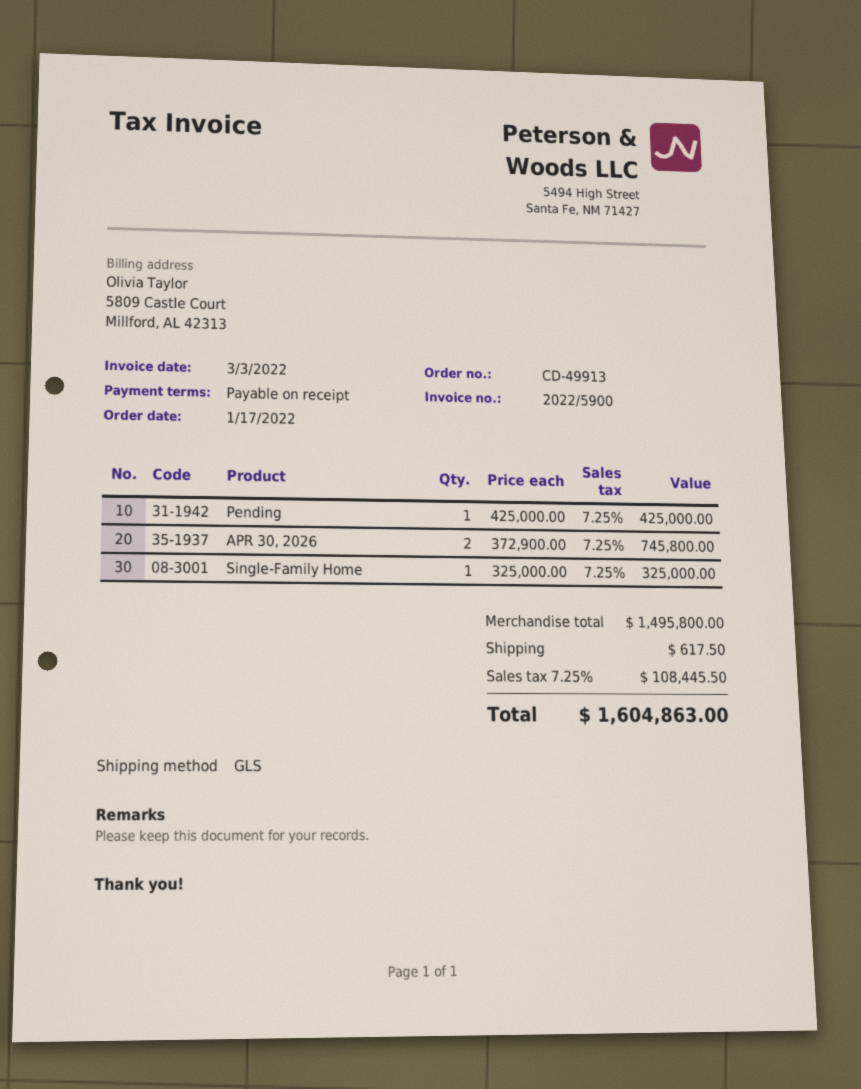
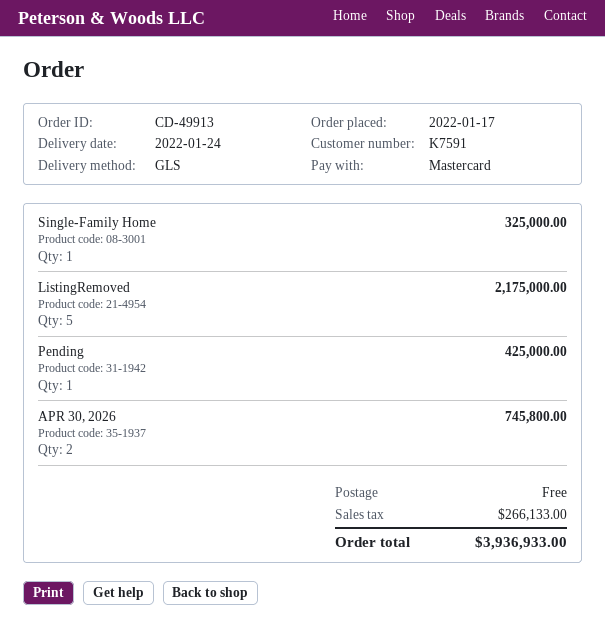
ListingRemoved: none -> 5 for 2175000.00
shipping: 617.50 -> 0.00
tax: 108445.50 -> 266133.00
total: 1604863.00 -> 3936933.00

